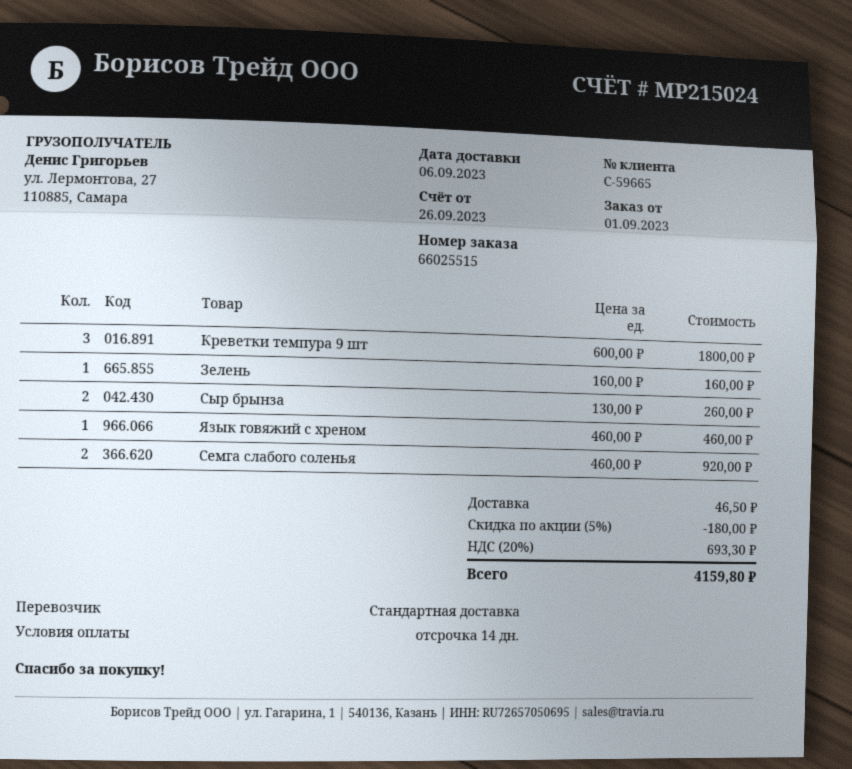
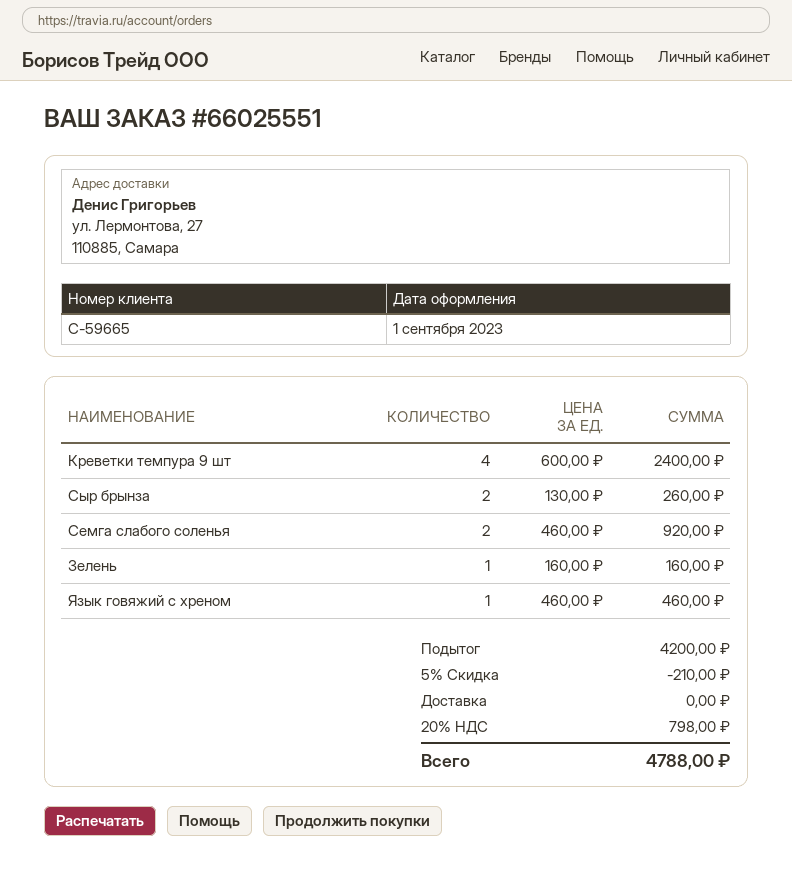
order number: 66025515 -> 66025551
Креветки темпура 9 шт: 3 x 600.00 = 1800.00 -> 4 x 600.00 = 2400.00
discount: 5% = 180.00 -> 5% = 210.00
shipping: 46.50 -> 0.00
tax: 20% = 693.30 -> 20% = 798.00
total: 4159.80 -> 4788.00

